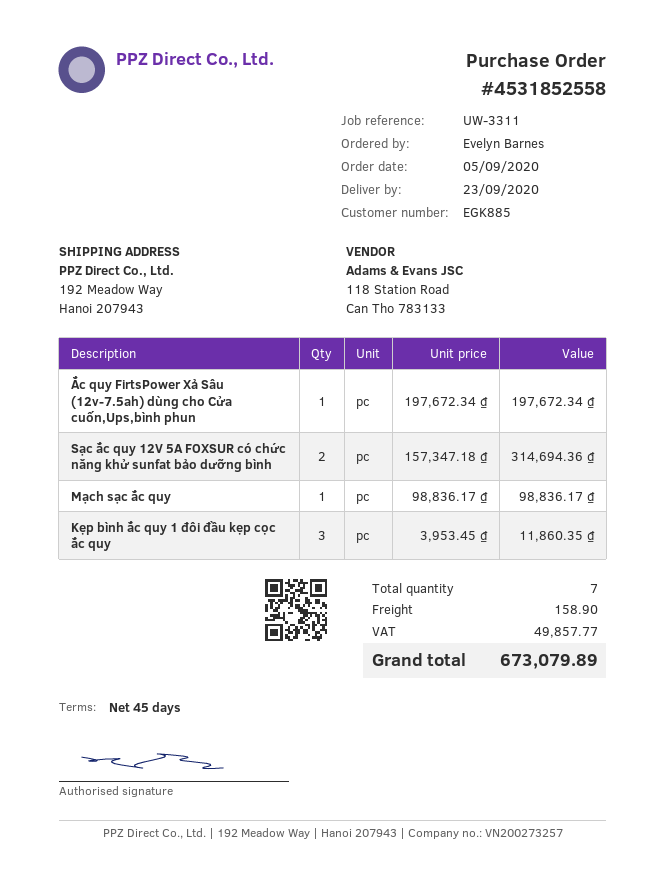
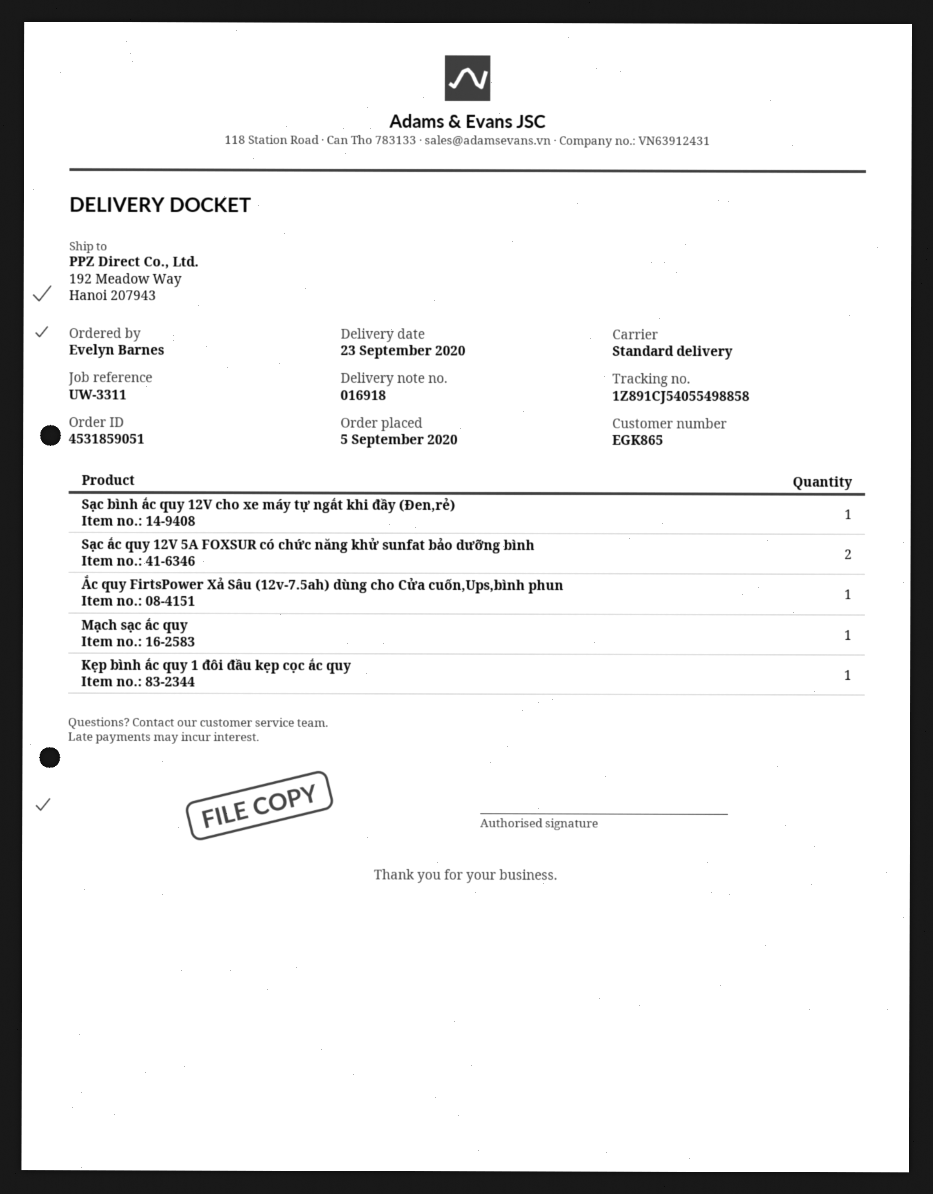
order number: 4531852558 -> 4531859051
customer number: EGK885 -> EGK865
Kẹp bình ắc quy 1 đôi đầu kẹp cọc ắc quy: 3 -> 1
Sạc bình ắc quy 12V cho xe máy tự ngắt khi đầy (Đen,rẻ): none -> 1

